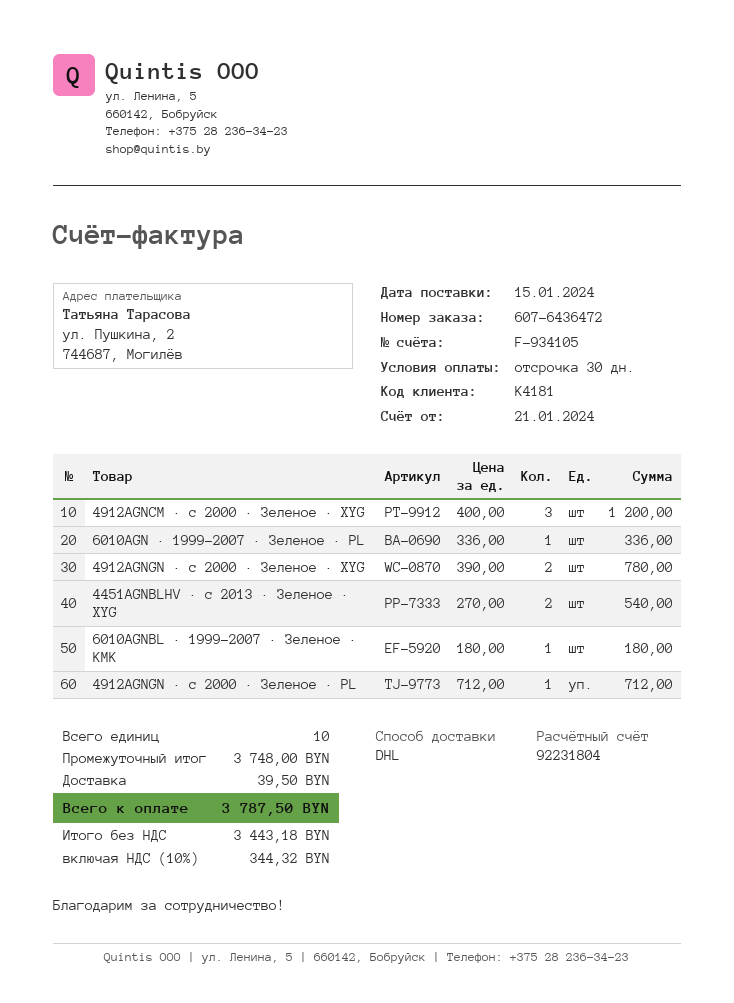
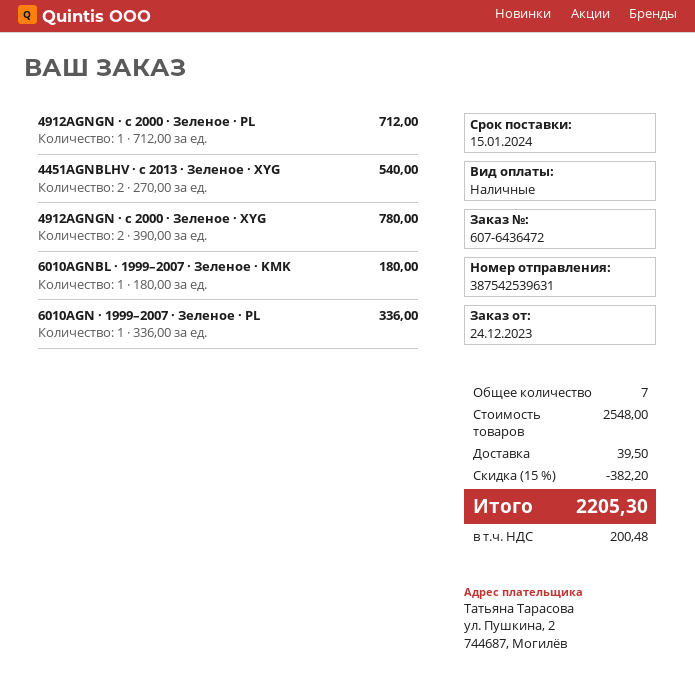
4912AGNCM · с 2000 · Зеленое · XYG: 3 x 400.00 = 1200.00 -> none
total quantity: 10 -> 7
subtotal: 3748.00 -> 2548.00
discount: none -> 15% = 382.20
tax: 344.32 -> 200.48
total: 3787.50 -> 2205.30

